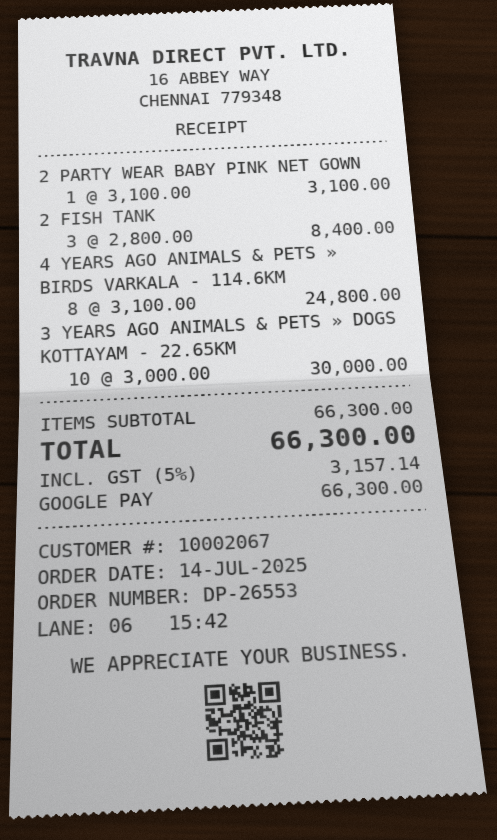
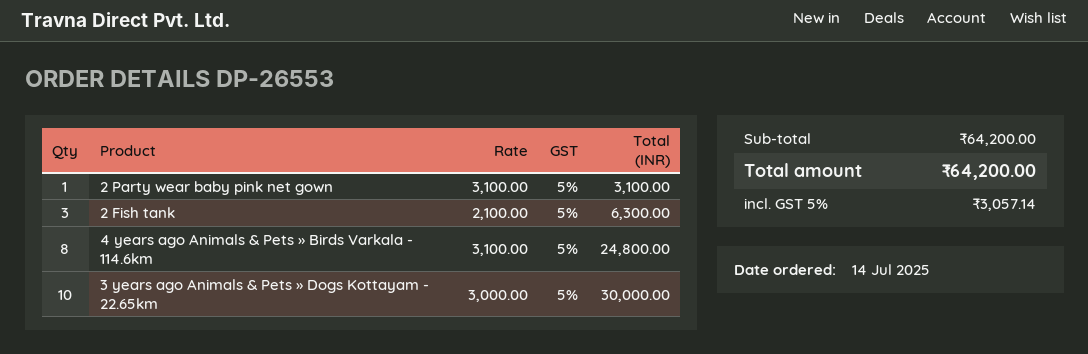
2 FISH TANK: 3 x 2800.00 = 8400.00 -> 3 x 2100.00 = 6300.00
subtotal: 66300.00 -> 64200.00
tax: 5% = 3157.14 -> 5% = 3057.14
total: 66300.00 -> 64200.00

